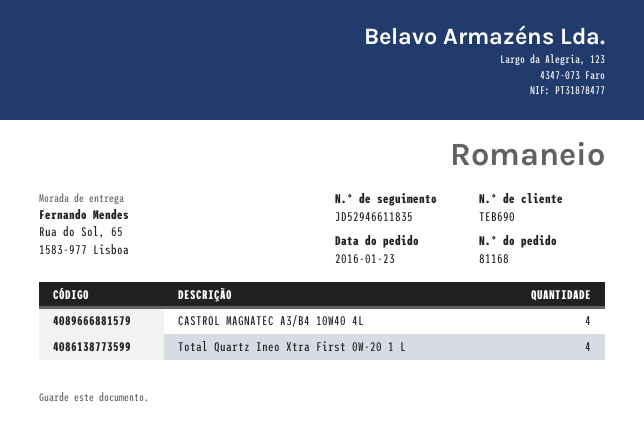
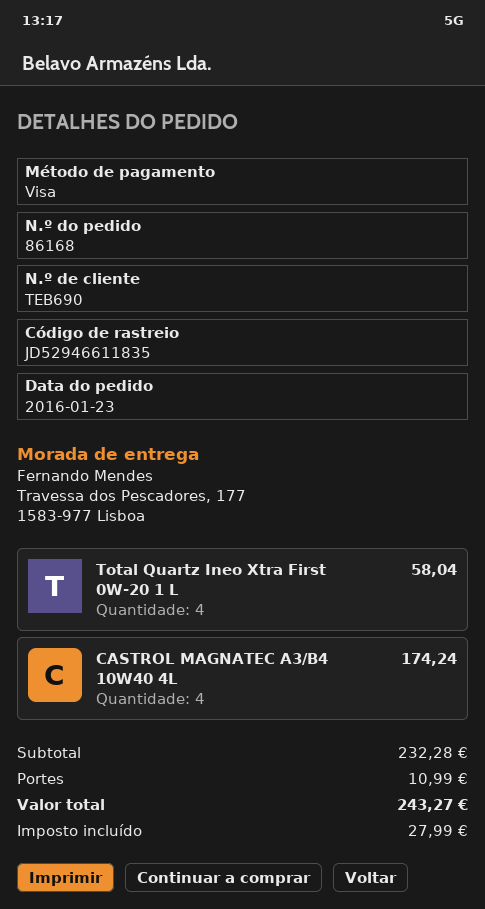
order number: 81168 -> 86168
ship to: Rua do Sol, 65, 1583-977 Lisboa -> Travessa dos Pescadores, 177, 1583-977 Lisboa

